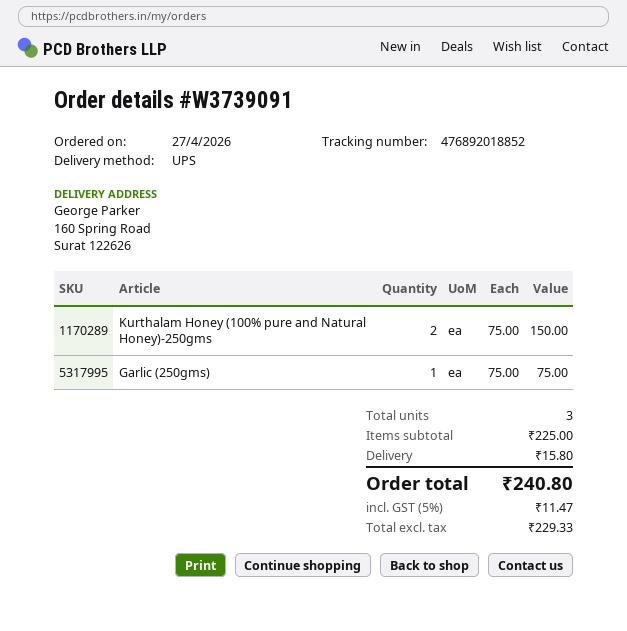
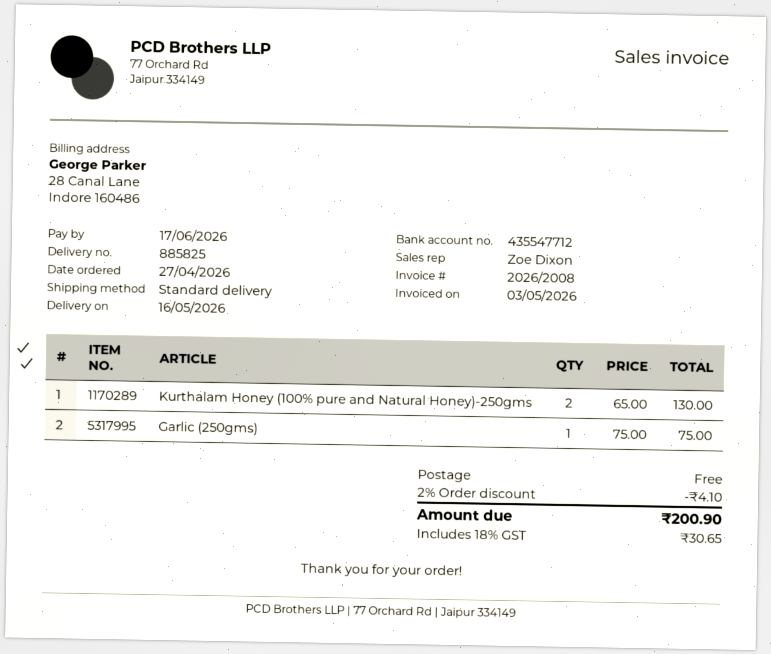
shipping method: UPS -> standard
Kurthalam Honey (100% pure and Natural Honey)-250gms: 2 x 75.00 = 150.00 -> 2 x 65.00 = 130.00
discount: none -> 2% = 4.10
shipping: 15.80 -> 0.00
tax: 5% = 11.47 -> 18% = 30.65
total: 240.80 -> 200.90

